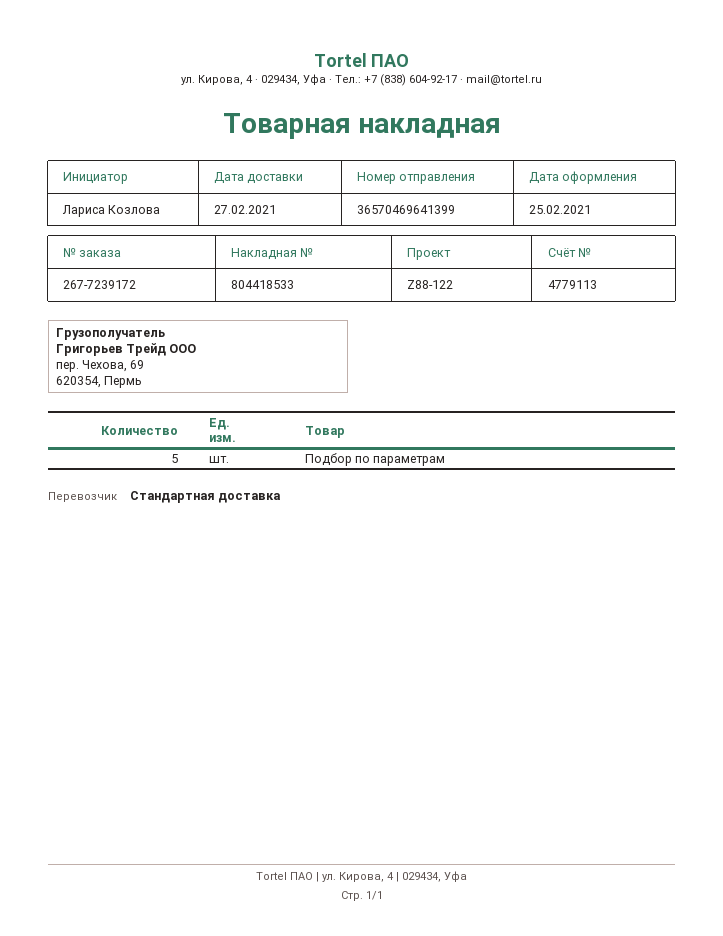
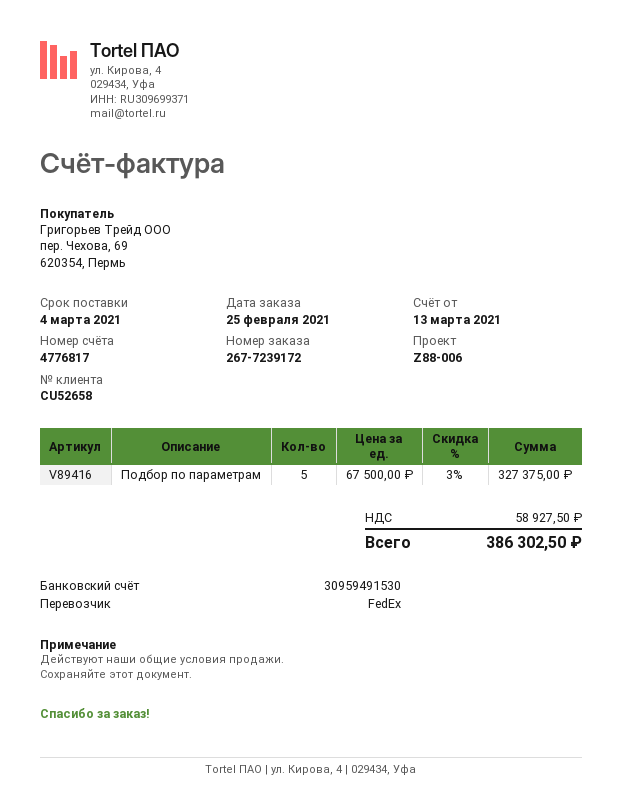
delivery date: 2021-02-27 -> 2021-03-04
invoice number: 4779113 -> 4776817
reference: Z88-122 -> Z88-006
shipping method: standard -> FedEx

